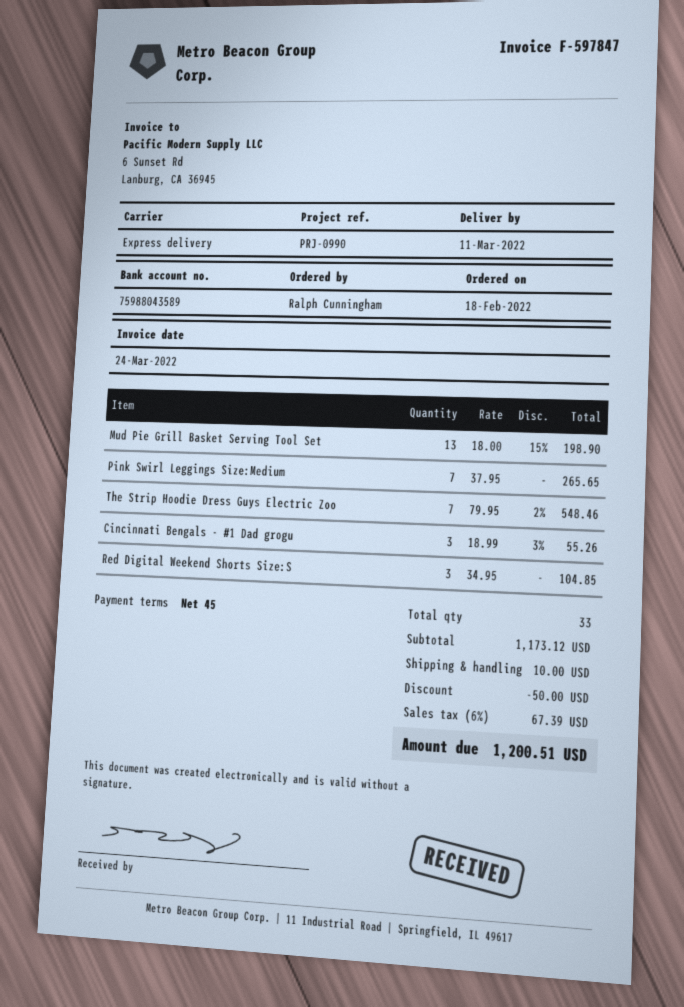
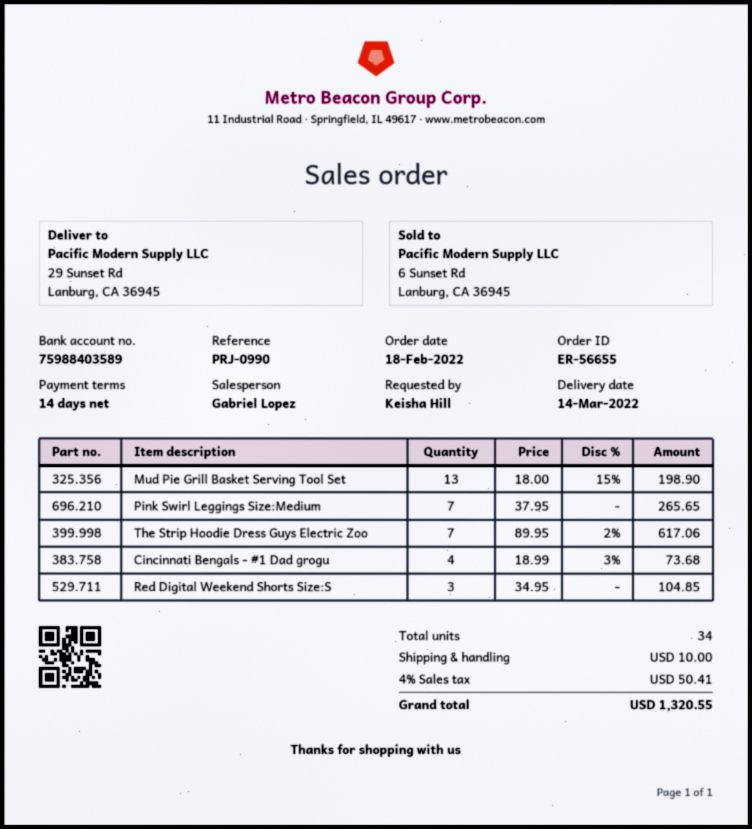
delivery date: 2022-03-11 -> 2022-03-14
payment terms: 45 days -> 14 days
ordered by: Ralph Cunningham -> Keisha Hill
bank account: 75988043589 -> 75988403589
The Strip Hoodie Dress Guys Electric Zoo: 7 x 79.95 - 2% = 548.46 -> 7 x 89.95 - 2% = 617.06
Cincinnati Bengals - #1 Dad grogu: 3 x 18.99 - 3% = 55.26 -> 4 x 18.99 - 3% = 73.68
total quantity: 33 -> 34
discount: 50.00 -> none
tax: 6% = 67.39 -> 4% = 50.41
total: 1200.51 -> 1320.55

